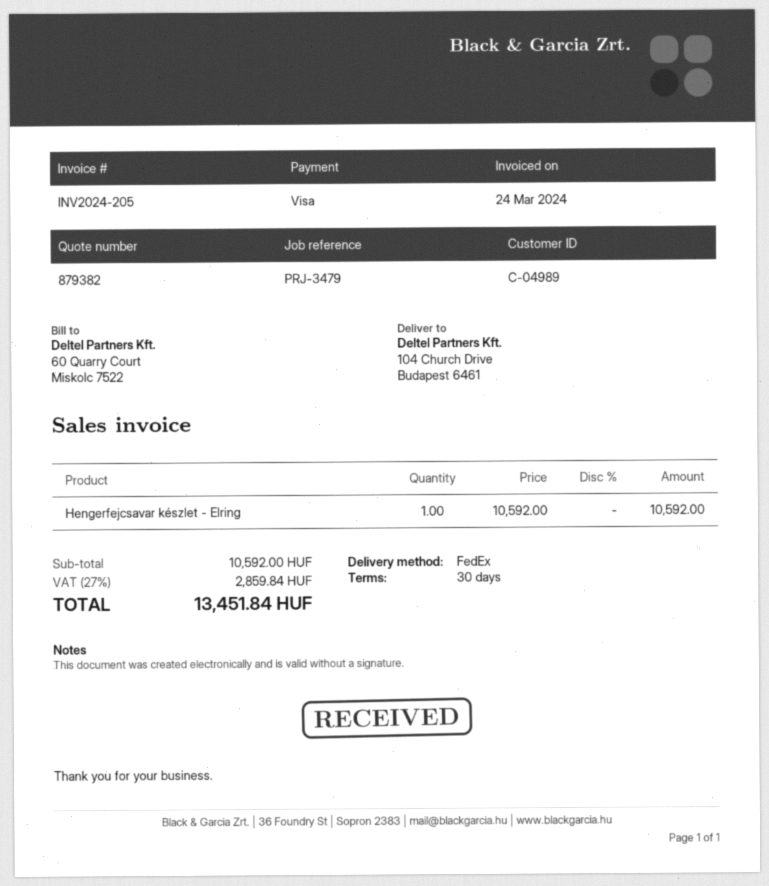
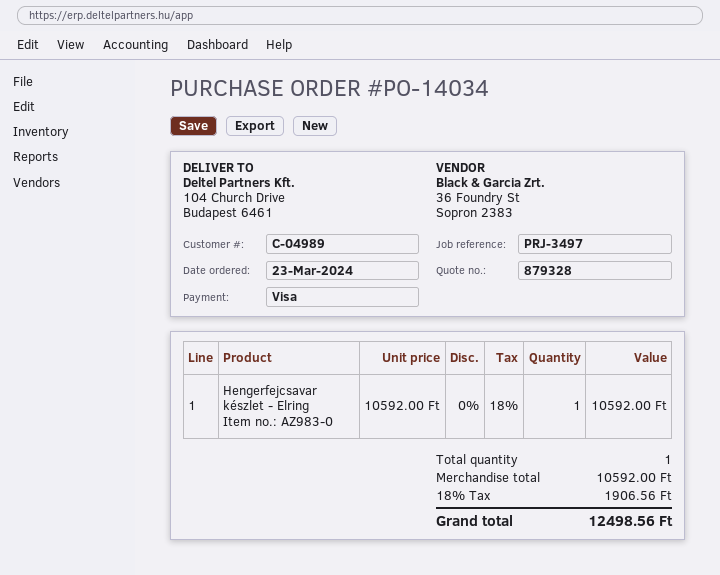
quote number: 879382 -> 879328
reference: PRJ-3479 -> PRJ-3497
tax: 27% = 2859.84 -> 18% = 1906.56
total: 13451.84 -> 12498.56

